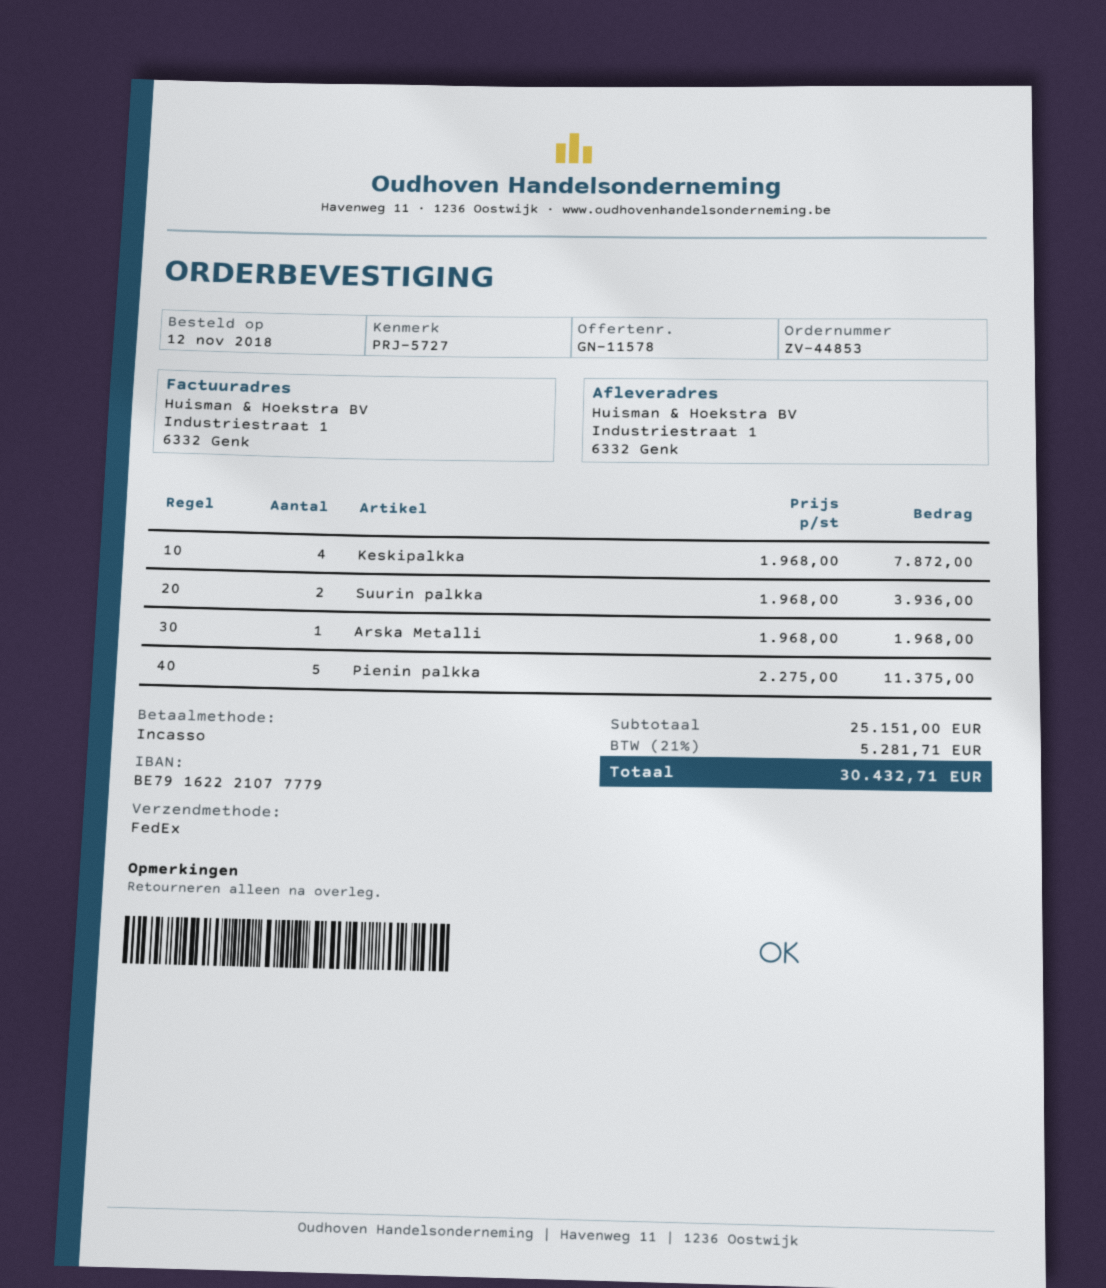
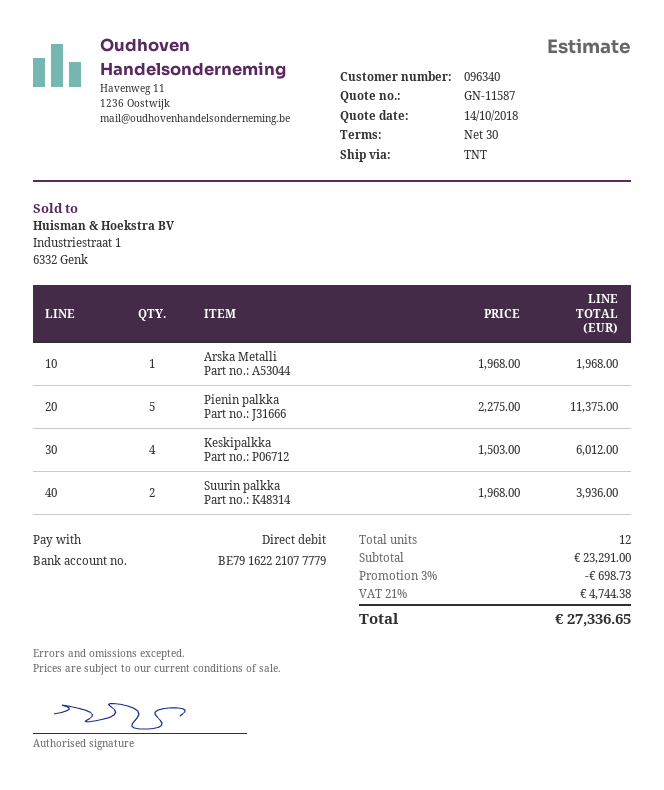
quote number: GN-11578 -> GN-11587
shipping method: FedEx -> TNT
Keskipalkka: 4 x 1968.00 = 7872.00 -> 4 x 1503.00 = 6012.00
subtotal: 25151.00 -> 23291.00
discount: none -> 3% = 698.73
tax: 21% = 5281.71 -> 21% = 4744.38
total: 30432.71 -> 27336.65

